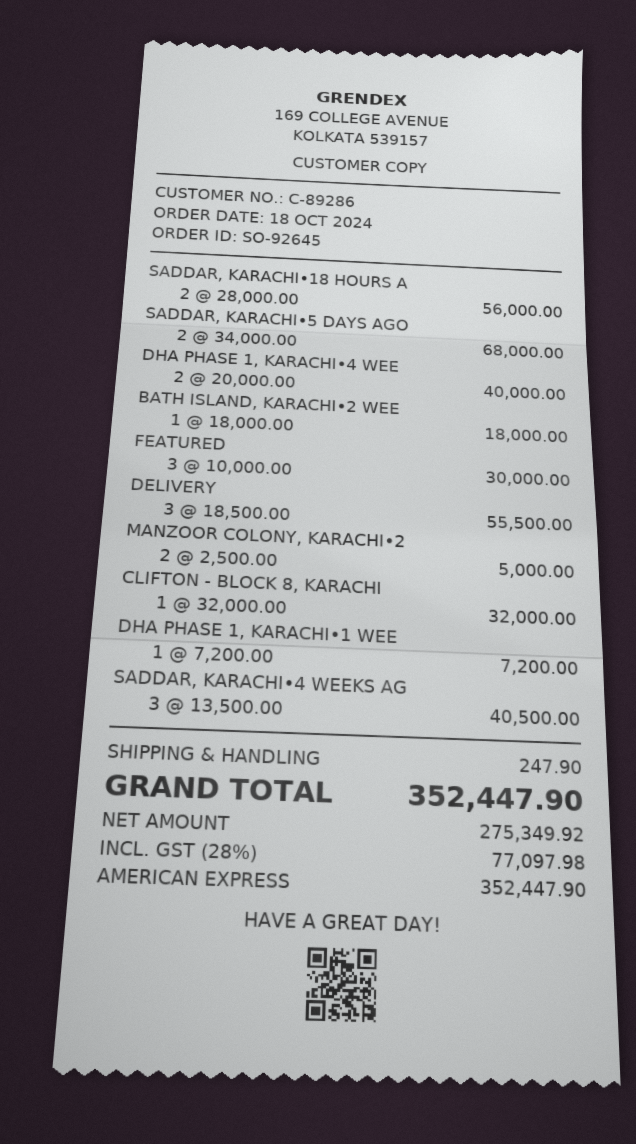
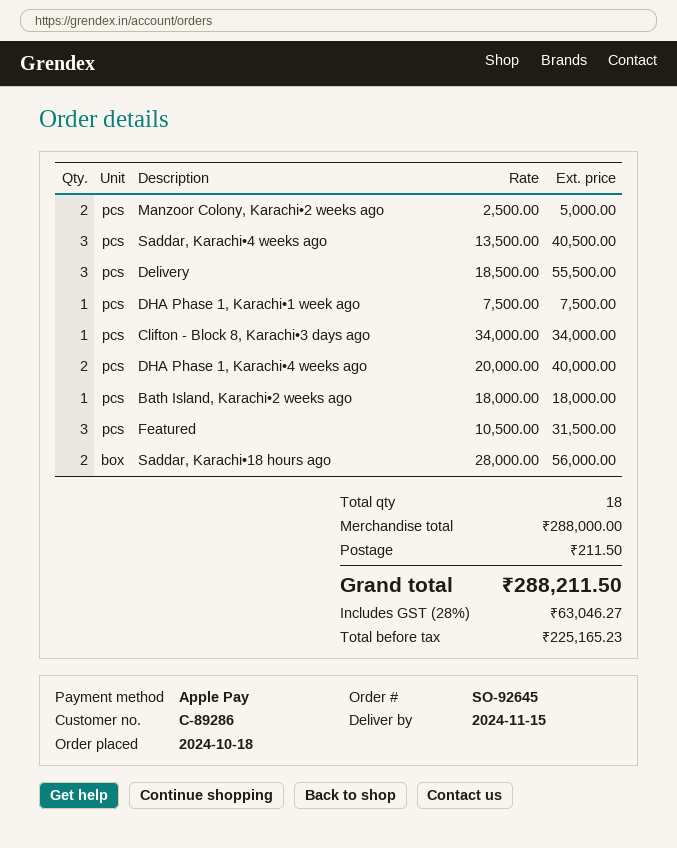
payment method: American Express -> Apple Pay
SADDAR, KARACHI•5 DAYS AGO: 2 x 34000.00 = 68000.00 -> none
FEATURED: 3 x 10000.00 = 30000.00 -> 3 x 10500.00 = 31500.00
CLIFTON - BLOCK 8, KARACHI: 1 x 32000.00 = 32000.00 -> 1 x 34000.00 = 34000.00
DHA PHASE 1, KARACHI•1 WEE: 1 x 7200.00 = 7200.00 -> 1 x 7500.00 = 7500.00
shipping: 247.90 -> 211.50
net: 275349.92 -> 225165.23
tax: 28% = 77097.98 -> 28% = 63046.27
total: 352447.90 -> 288211.50

